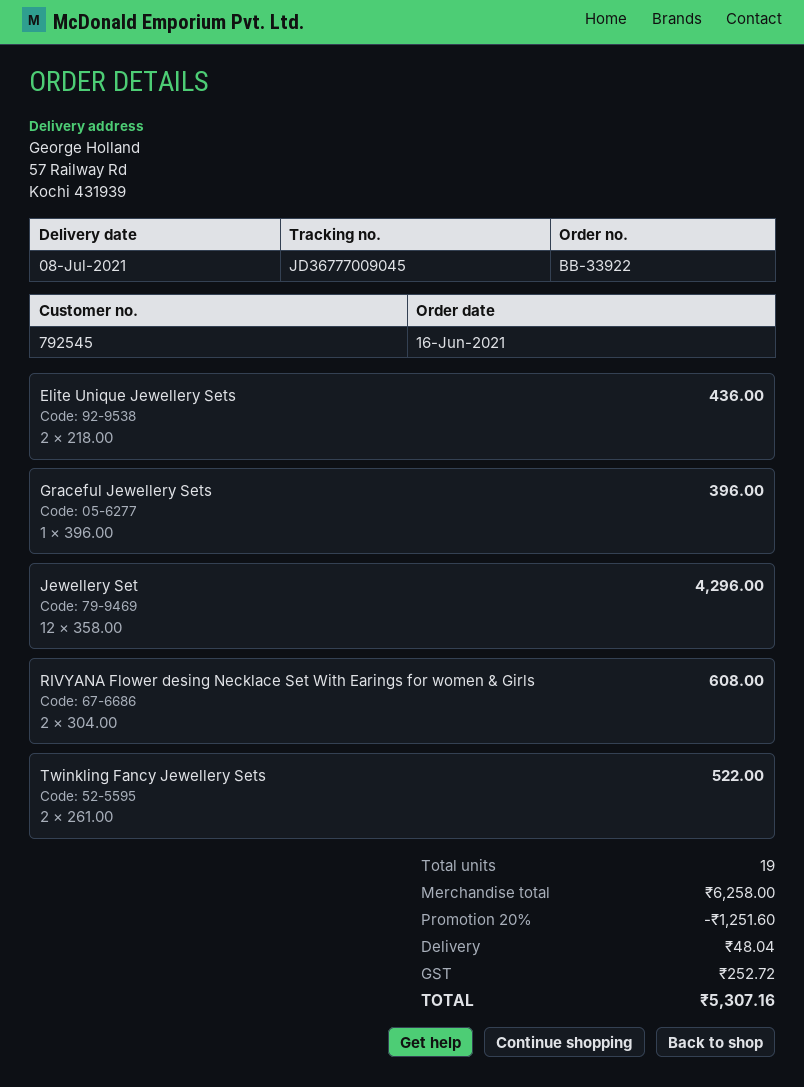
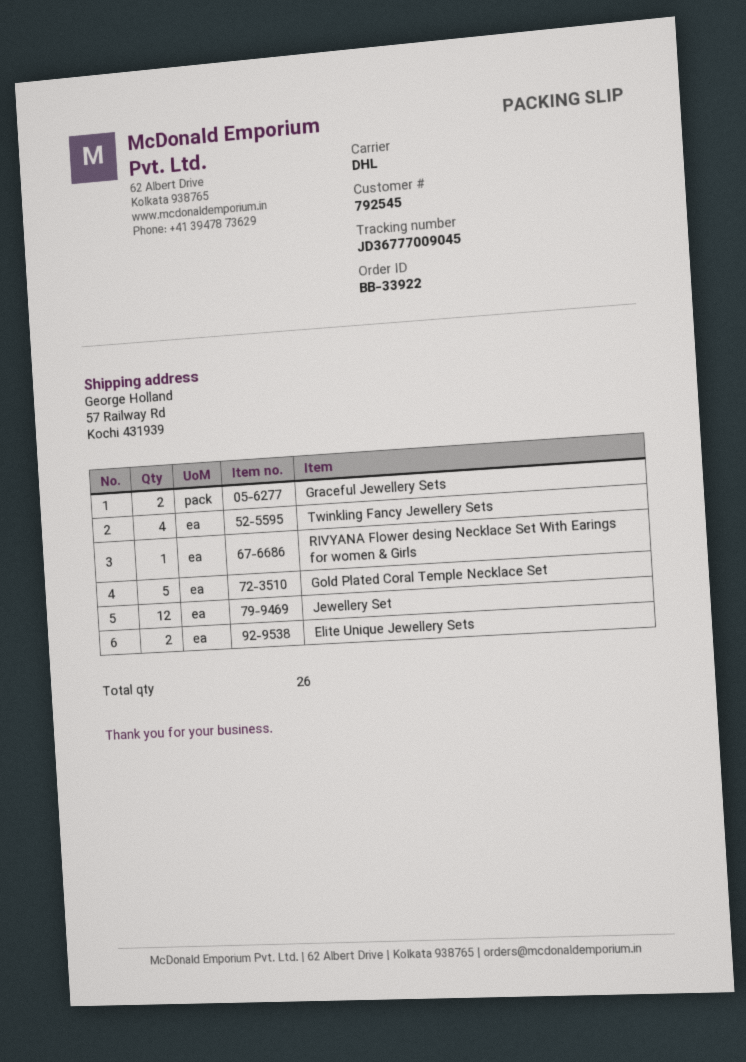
Graceful Jewellery Sets: 1 -> 2
RIVYANA Flower desing Necklace Set With Earings for women & Girls: 2 -> 1
Twinkling Fancy Jewellery Sets: 2 -> 4
Gold Plated Coral Temple Necklace Set: none -> 5
total quantity: 19 -> 26

